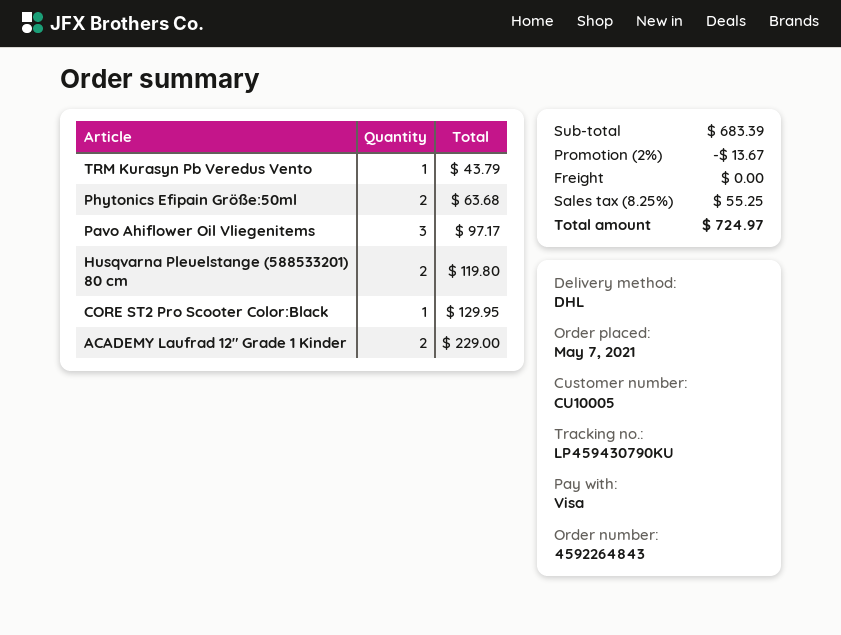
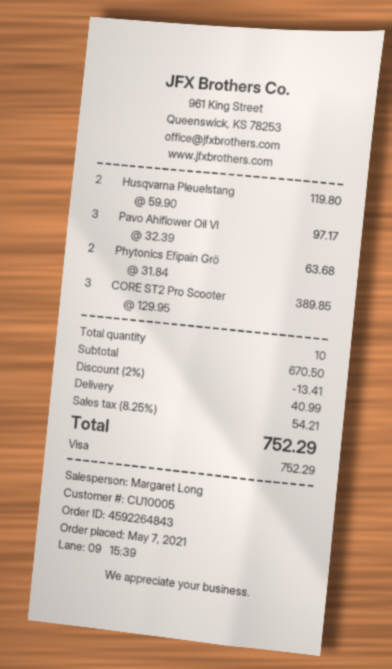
TRM Kurasyn Pb Veredus Vento: 1 for 43.79 -> none
CORE ST2 Pro Scooter Color:Black: 1 for 129.95 -> 3 for 389.85
ACADEMY Laufrad 12" Grade 1 Kinder: 2 for 229.00 -> none
subtotal: 683.39 -> 670.50
discount: 2% = 13.67 -> 2% = 13.41
shipping: 0.00 -> 40.99
tax: 8.25% = 55.25 -> 8.25% = 54.21
total: 724.97 -> 752.29

